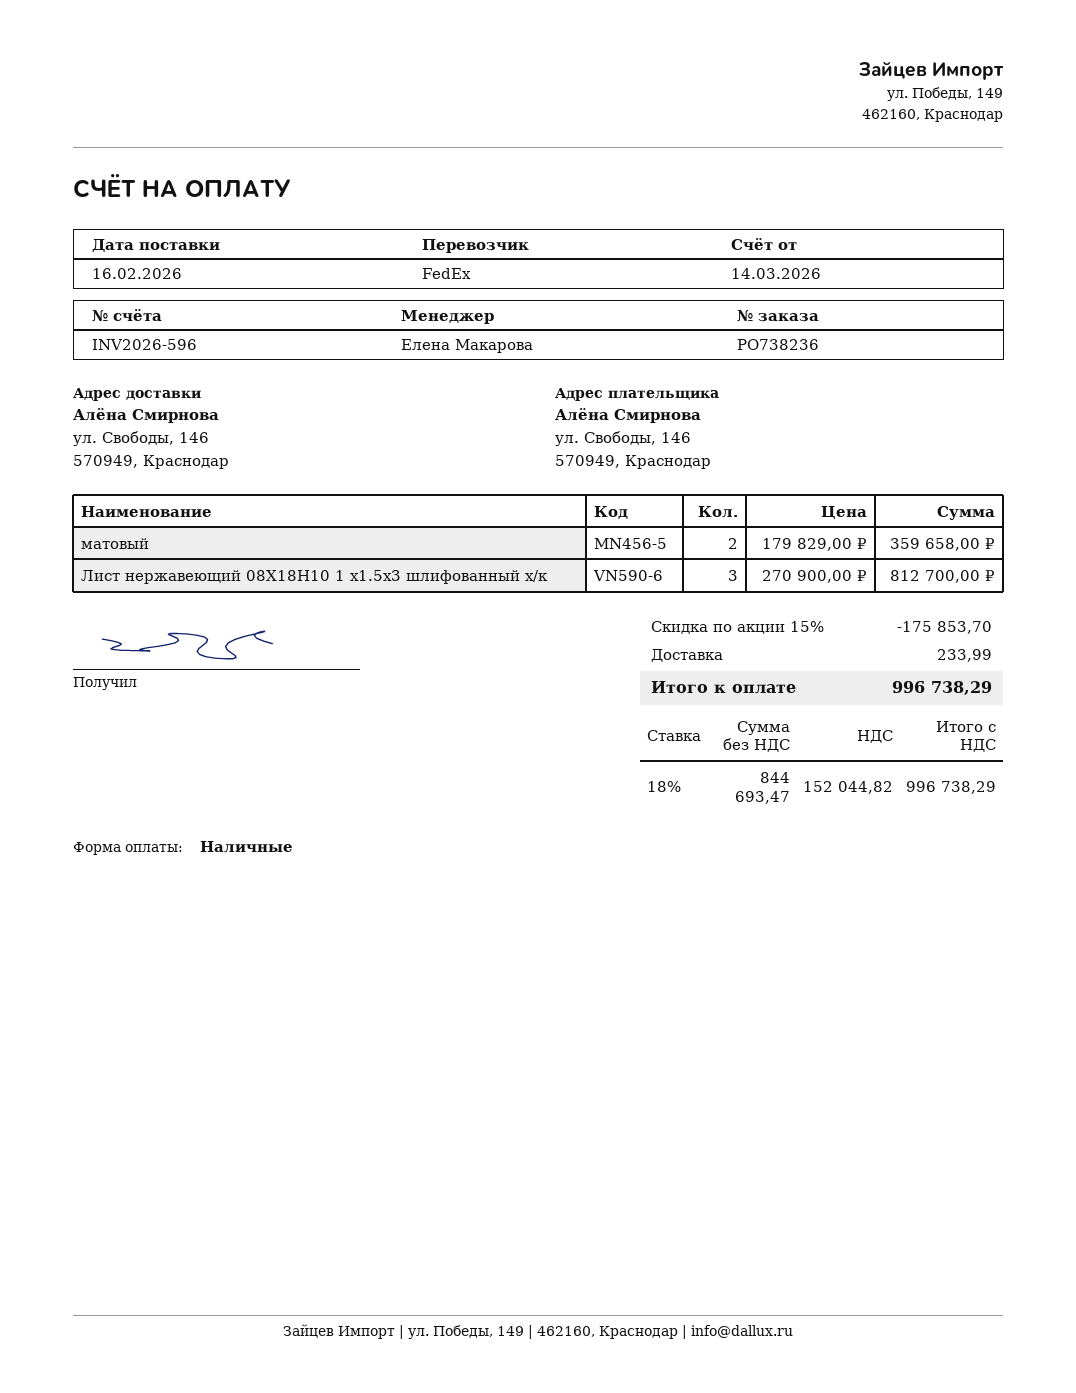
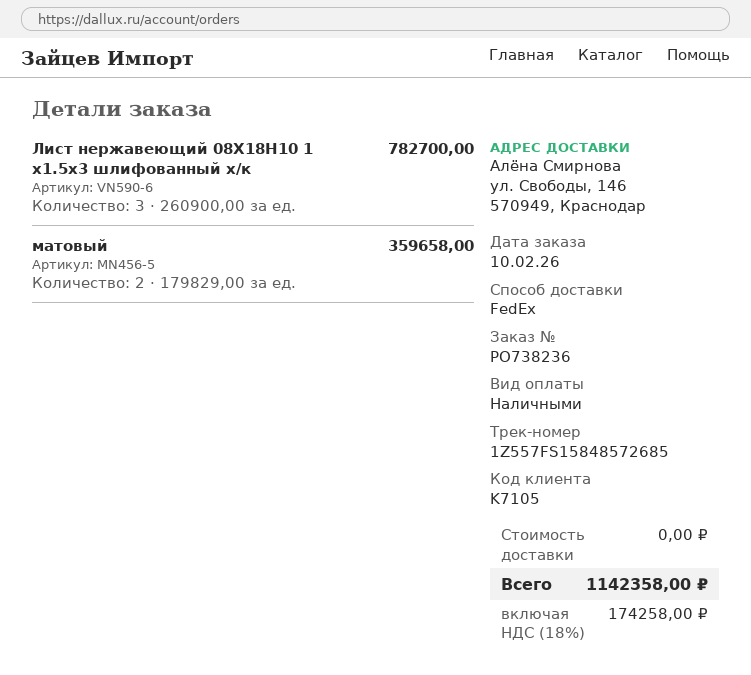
Лист нержавеющий 08Х18Н10 1 х1.5х3 шлифованный х/к: 3 x 270900.00 = 812700.00 -> 3 x 260900.00 = 782700.00
discount: 15% = 175853.70 -> none
shipping: 233.99 -> 0.00
tax: 18% = 152044.82 -> 18% = 174258.00
total: 996738.29 -> 1142358.00

